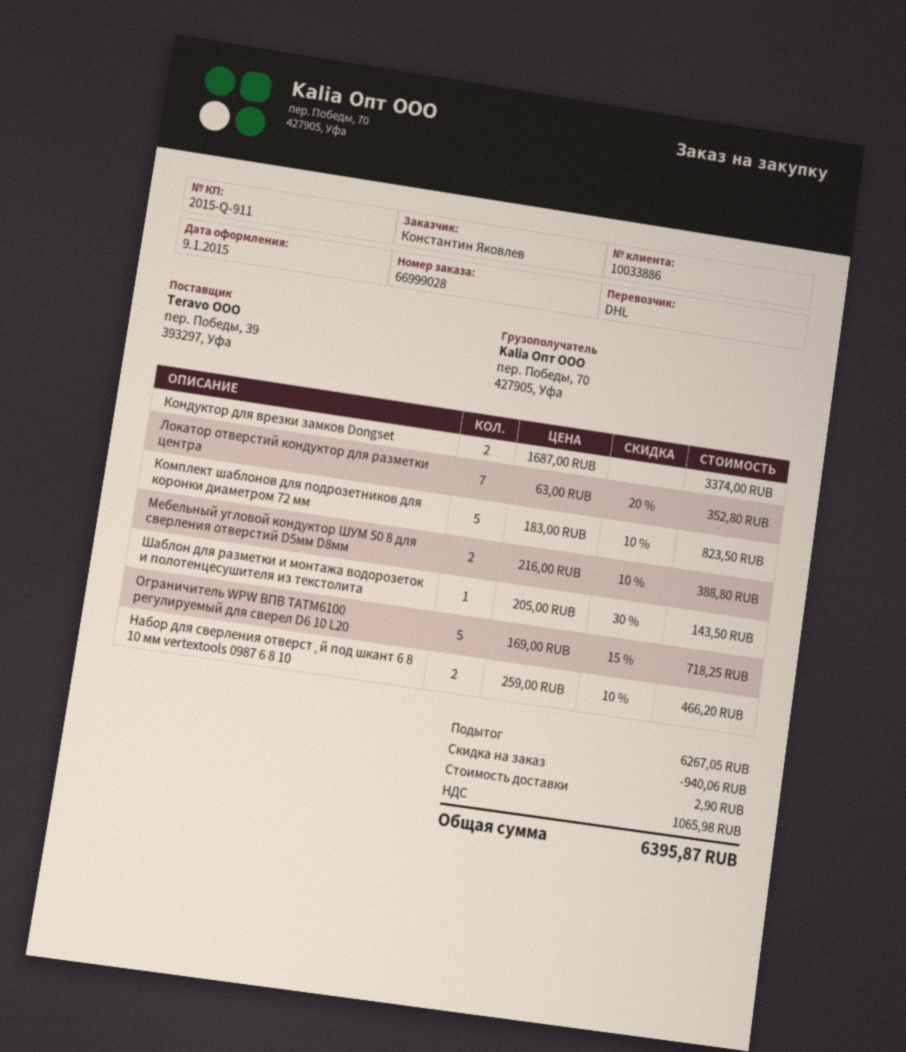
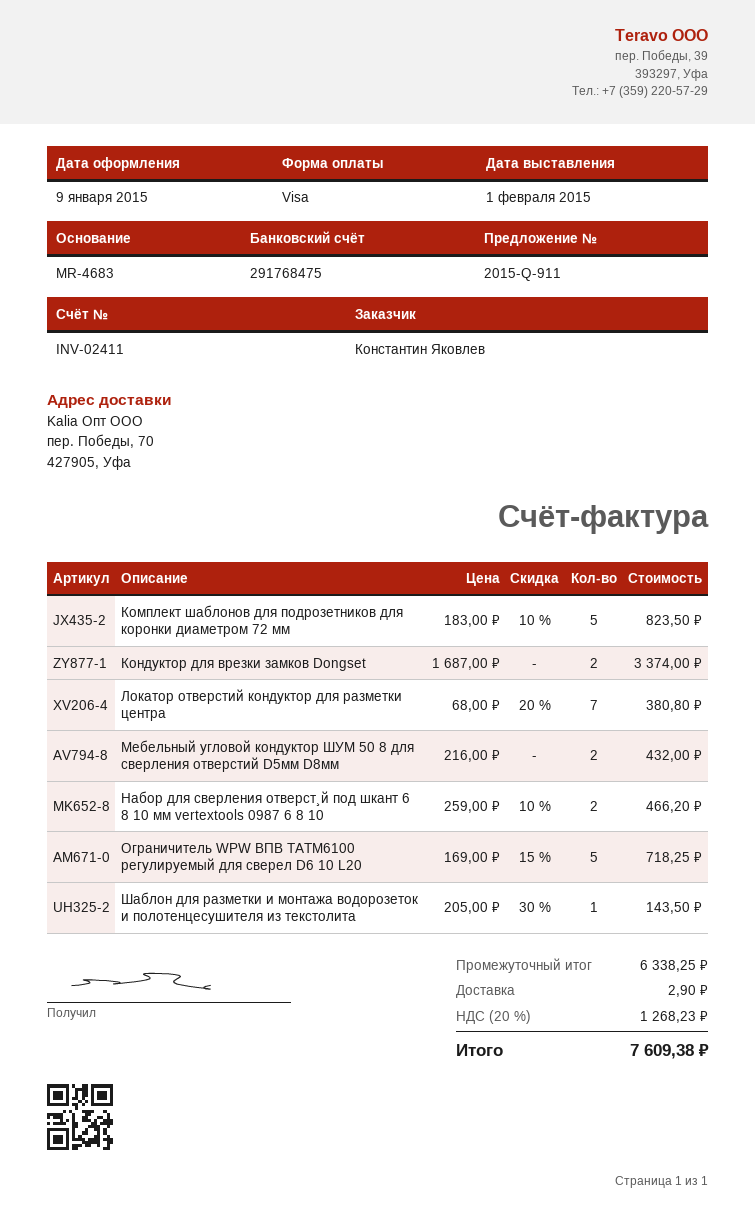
Локатор отверстий кондуктор для разметки центра: 7 x 63.00 - 20% = 352.80 -> 7 x 68.00 - 20% = 380.80
Мебельный угловой кондуктор ШУМ 50 8 для сверления отверстий D5мм D8мм: 2 x 216.00 - 10% = 388.80 -> 2 x 216.00 = 432.00
subtotal: 6267.05 -> 6338.25
discount: 940.06 -> none
tax: 1065.98 -> 1268.23
total: 6395.87 -> 7609.38

